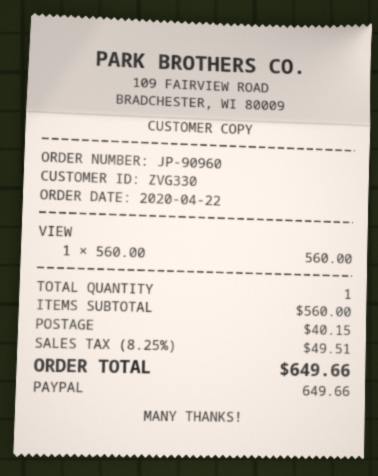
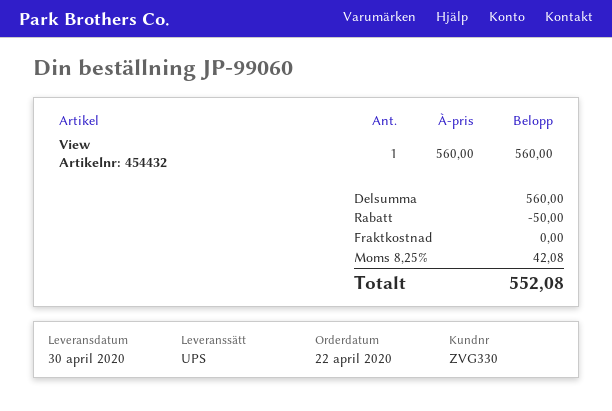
order number: JP-90960 -> JP-99060
discount: none -> 50.00
shipping: 40.15 -> 0.00
tax: 8.25% = 49.51 -> 8.25% = 42.08
total: 649.66 -> 552.08

